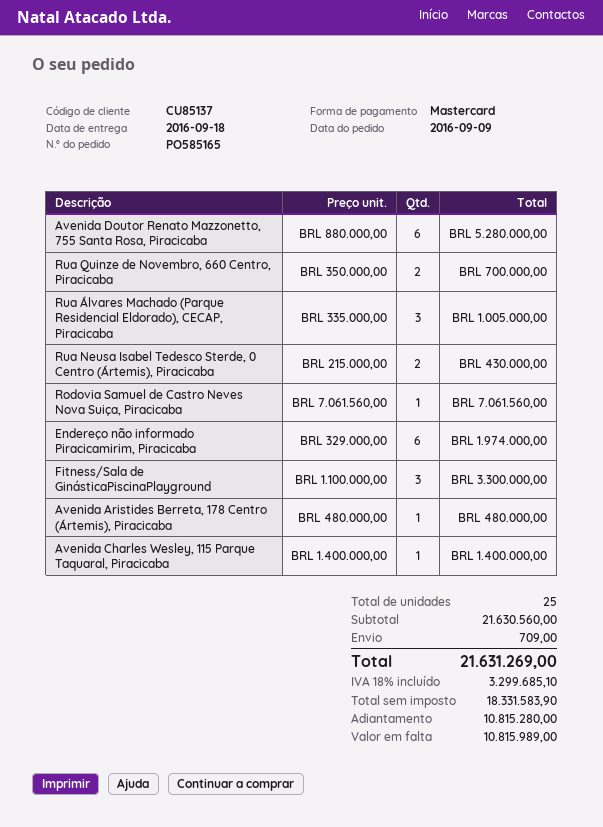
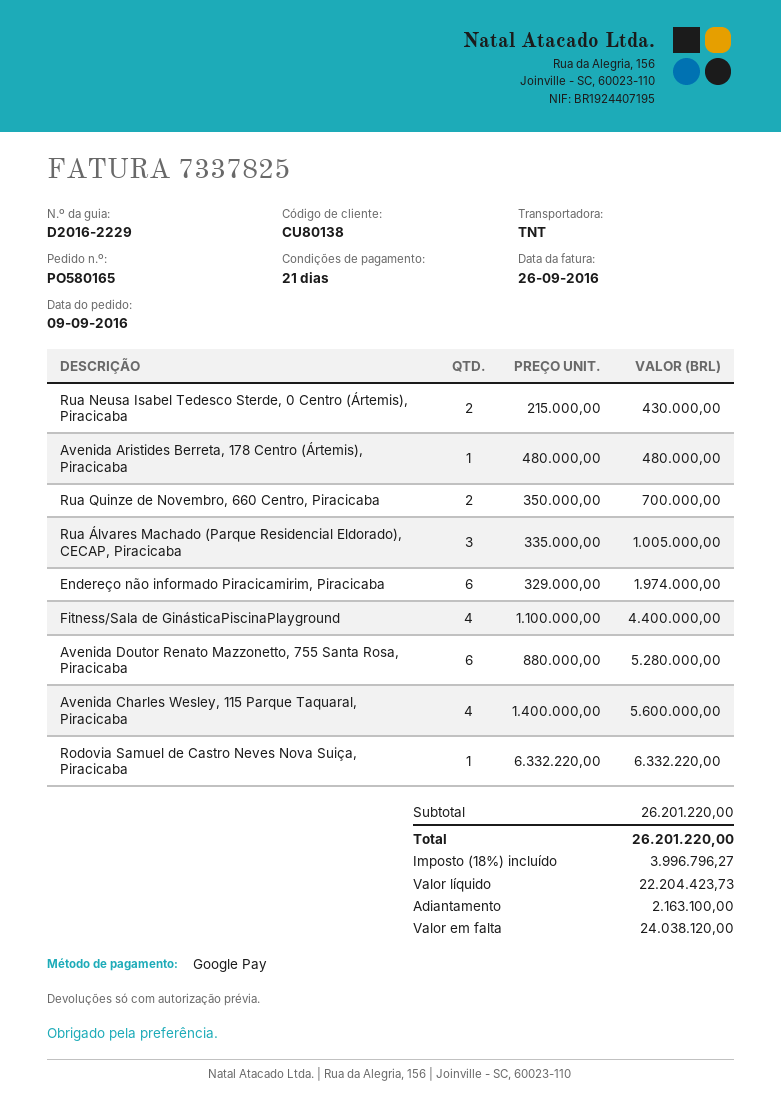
order number: PO585165 -> PO580165
customer number: CU85137 -> CU80138
payment method: Mastercard -> Google Pay
Rodovia Samuel de Castro Neves Nova Suiça, Piracicaba: 1 x 7061560.00 = 7061560.00 -> 1 x 6332220.00 = 6332220.00
Fitness/Sala de GinásticaPiscinaPlayground: 3 x 1100000.00 = 3300000.00 -> 4 x 1100000.00 = 4400000.00
Avenida Charles Wesley, 115 Parque Taquaral, Piracicaba: 1 x 1400000.00 = 1400000.00 -> 4 x 1400000.00 = 5600000.00
subtotal: 21630560.00 -> 26201220.00
shipping: 709.00 -> none
net: 18331583.90 -> 22204423.73
tax: 18% = 3299685.10 -> 18% = 3996796.27
total: 21631269.00 -> 26201220.00
deposit: 10815280.00 -> 2163100.00
balance: 10815989.00 -> 24038120.00

